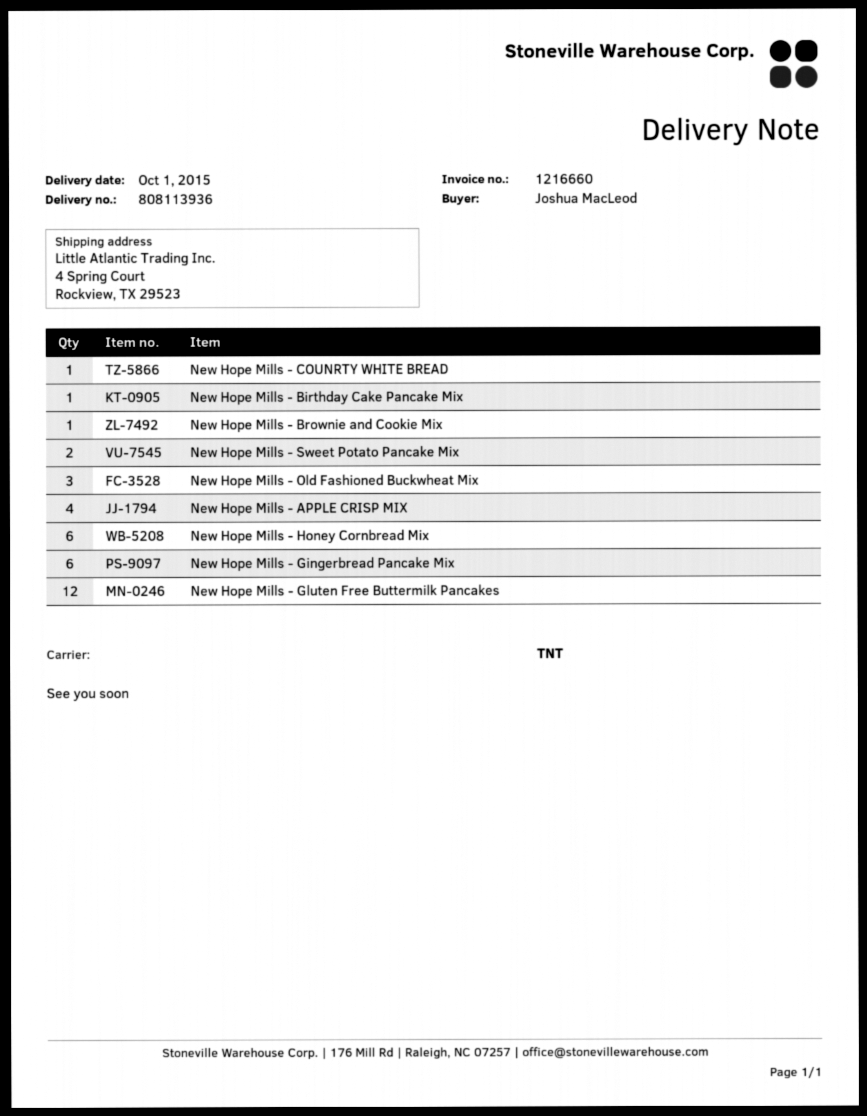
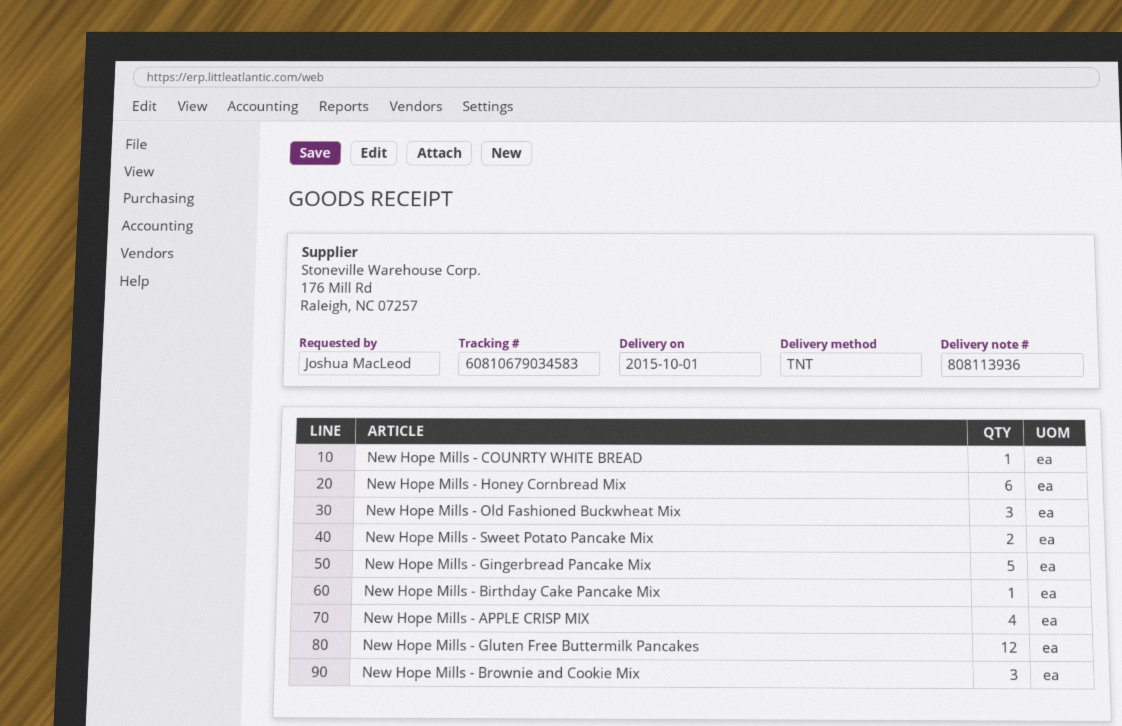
New Hope Mills - Brownie and Cookie Mix: 1 -> 3
New Hope Mills - Gingerbread Pancake Mix: 6 -> 5

